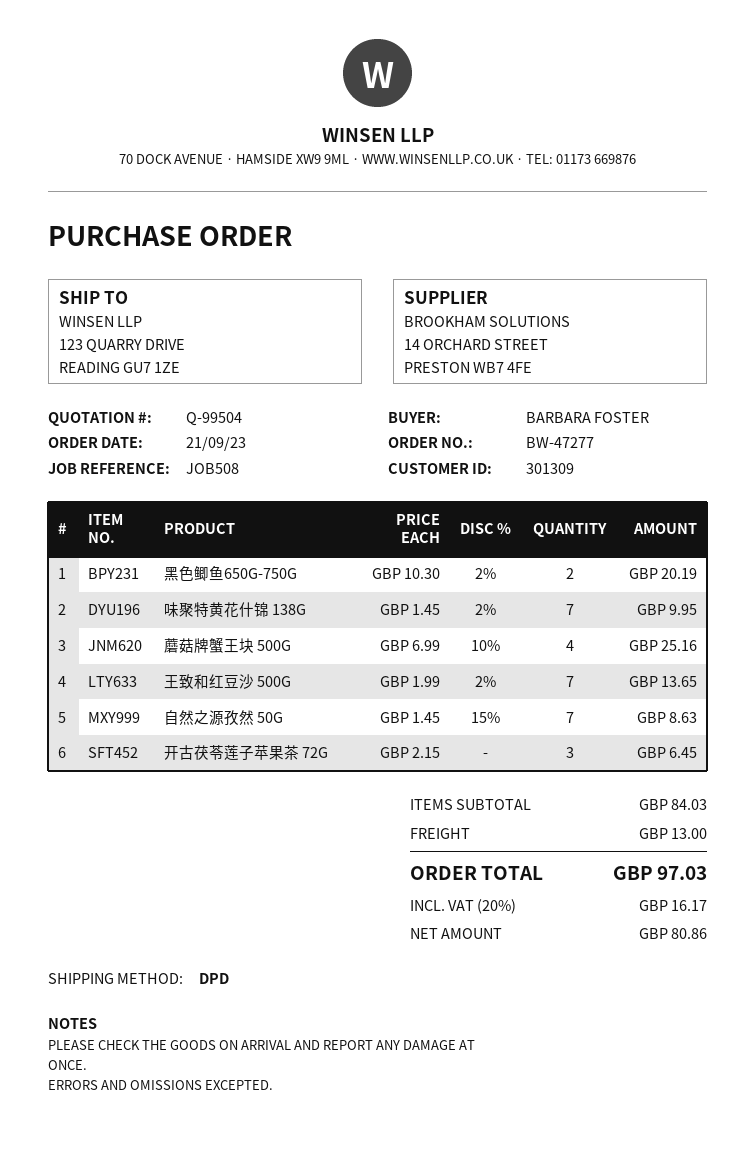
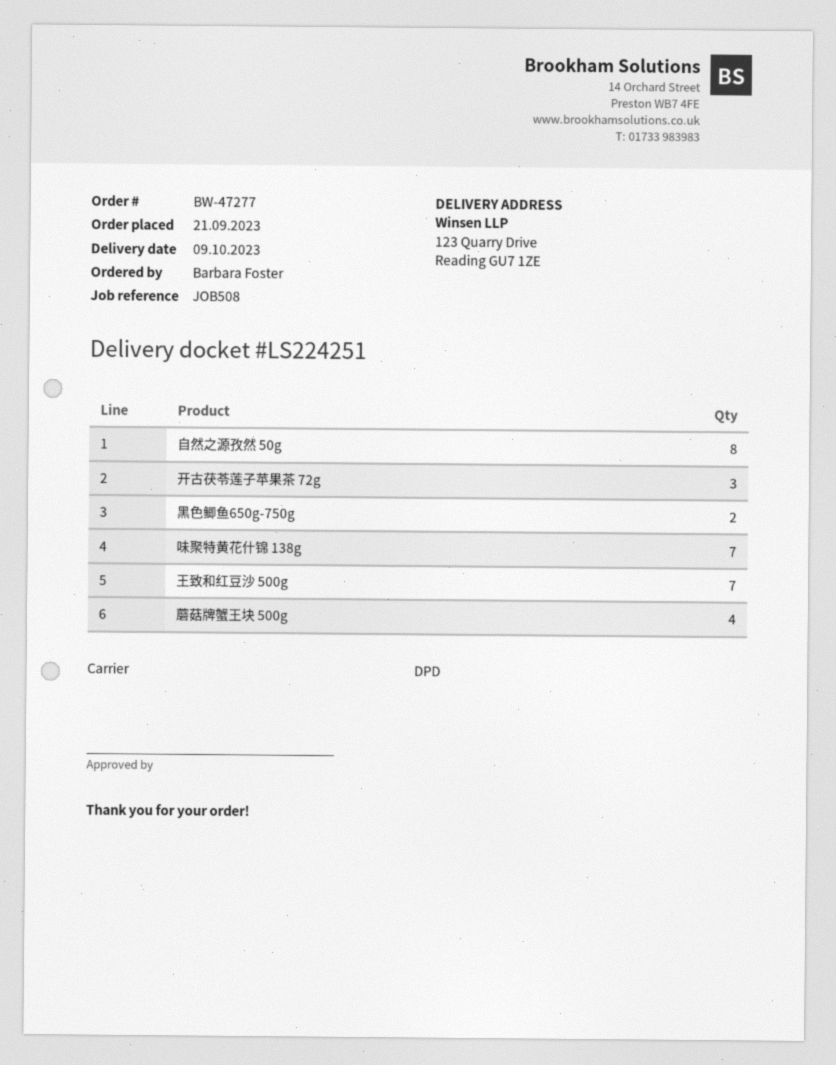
自然之源孜然 50G: 7 -> 8

